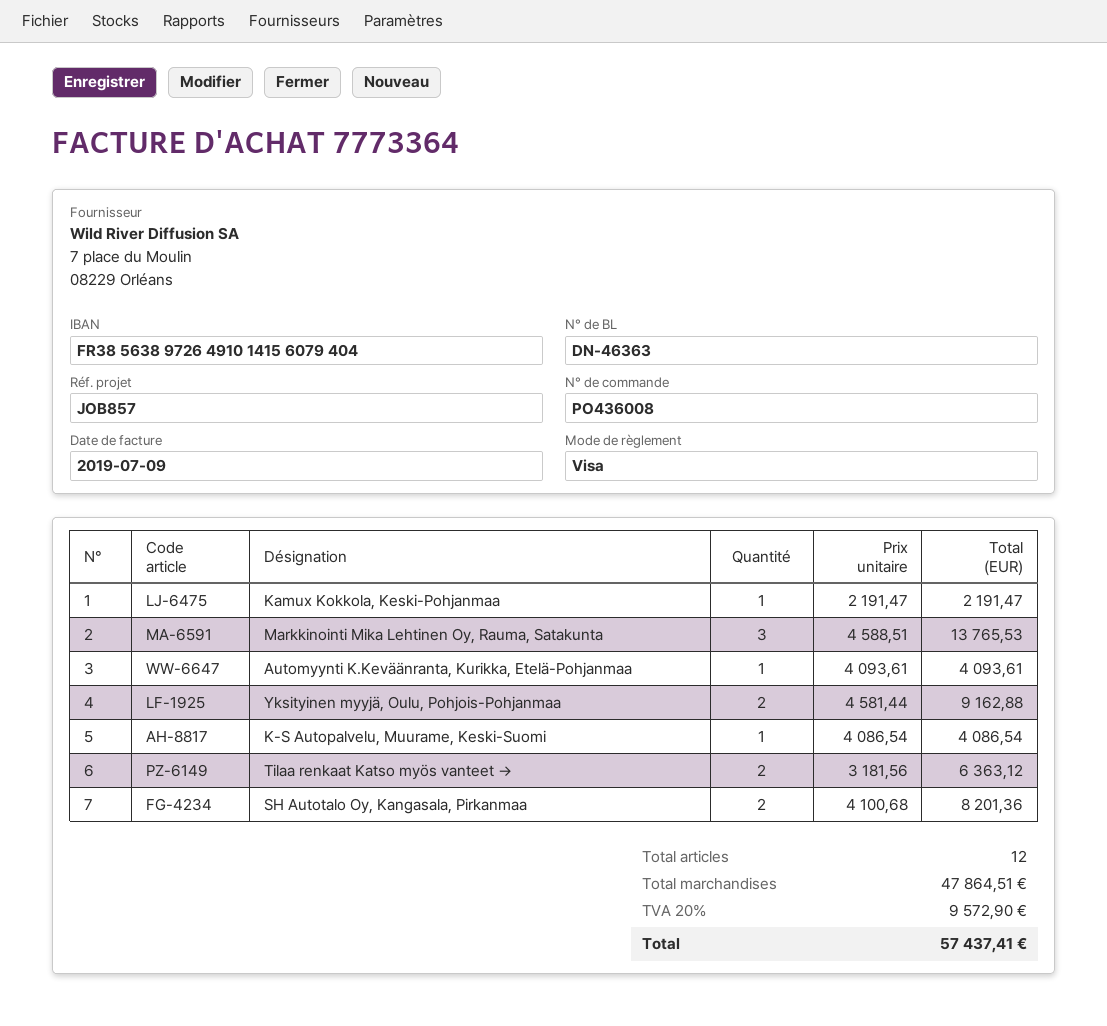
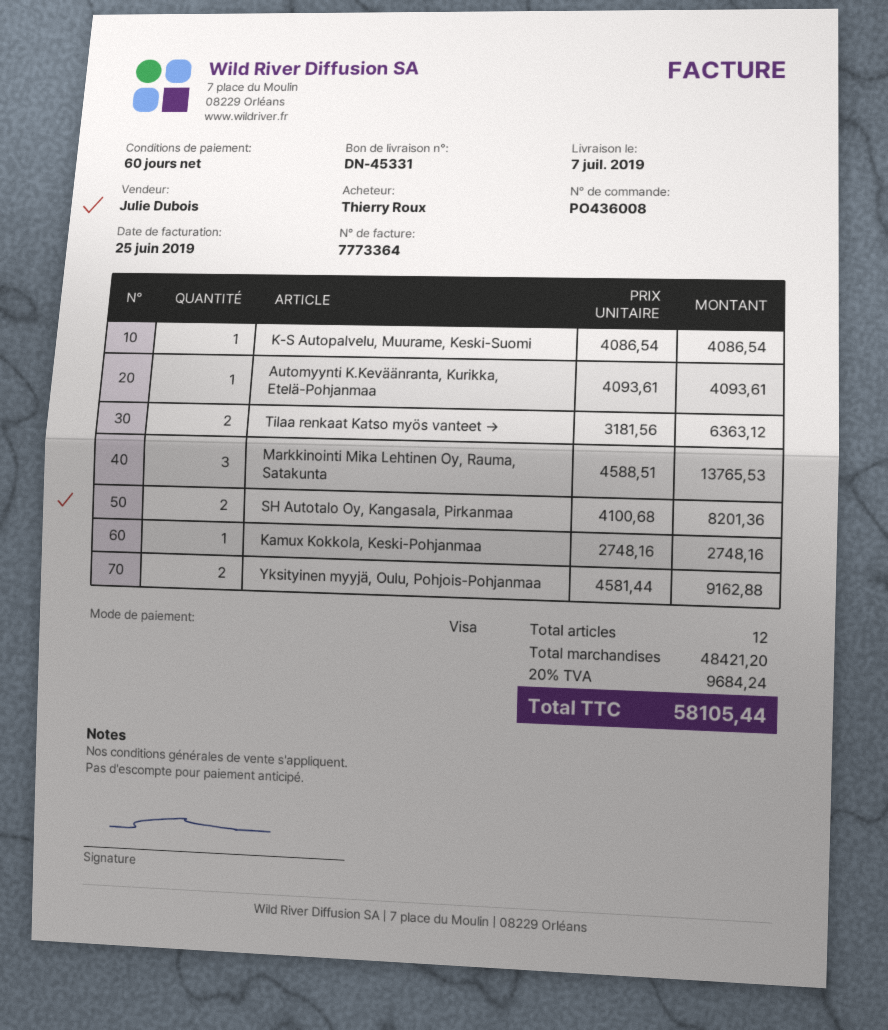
delivery note number: DN-46363 -> DN-45331
invoice date: 2019-07-09 -> 2019-06-25
Kamux Kokkola, Keski-Pohjanmaa: 1 x 2191.47 = 2191.47 -> 1 x 2748.16 = 2748.16
subtotal: 47864.51 -> 48421.20
tax: 20% = 9572.90 -> 20% = 9684.24
total: 57437.41 -> 58105.44

